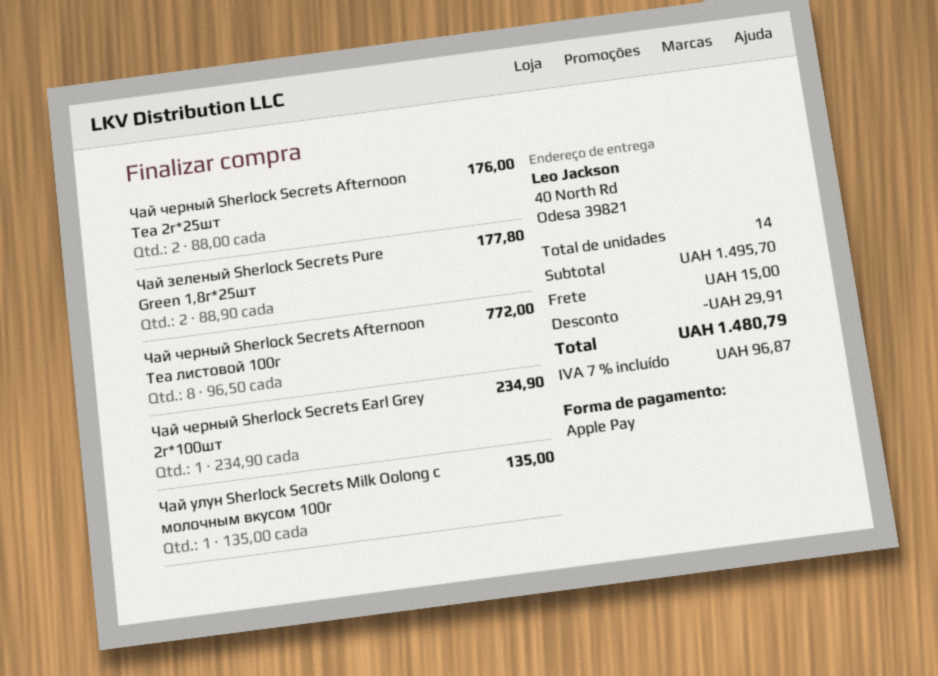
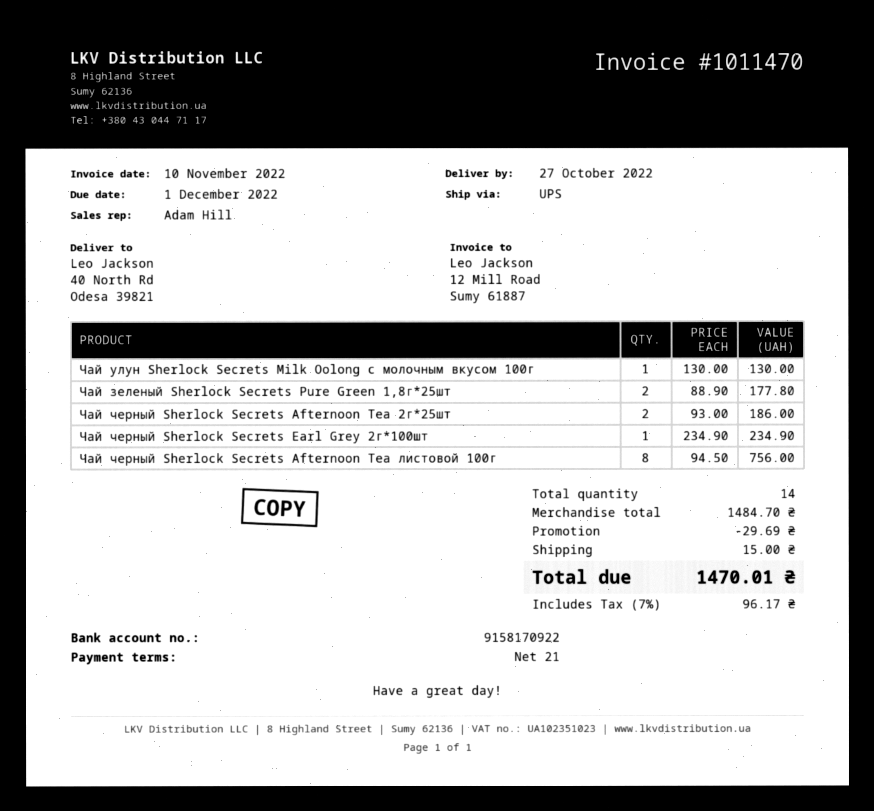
Чай черный Sherlock Secrets Afternoon Tea 2г*25шт: 2 x 88.00 = 176.00 -> 2 x 93.00 = 186.00
Чай черный Sherlock Secrets Afternoon Tea листовой 100г: 8 x 96.50 = 772.00 -> 8 x 94.50 = 756.00
Чай улун Sherlock Secrets Milk Oolong с молочным вкусом 100г: 1 x 135.00 = 135.00 -> 1 x 130.00 = 130.00
subtotal: 1495.70 -> 1484.70
discount: 29.91 -> 29.69
tax: 7% = 96.87 -> 7% = 96.17
total: 1480.79 -> 1470.01

